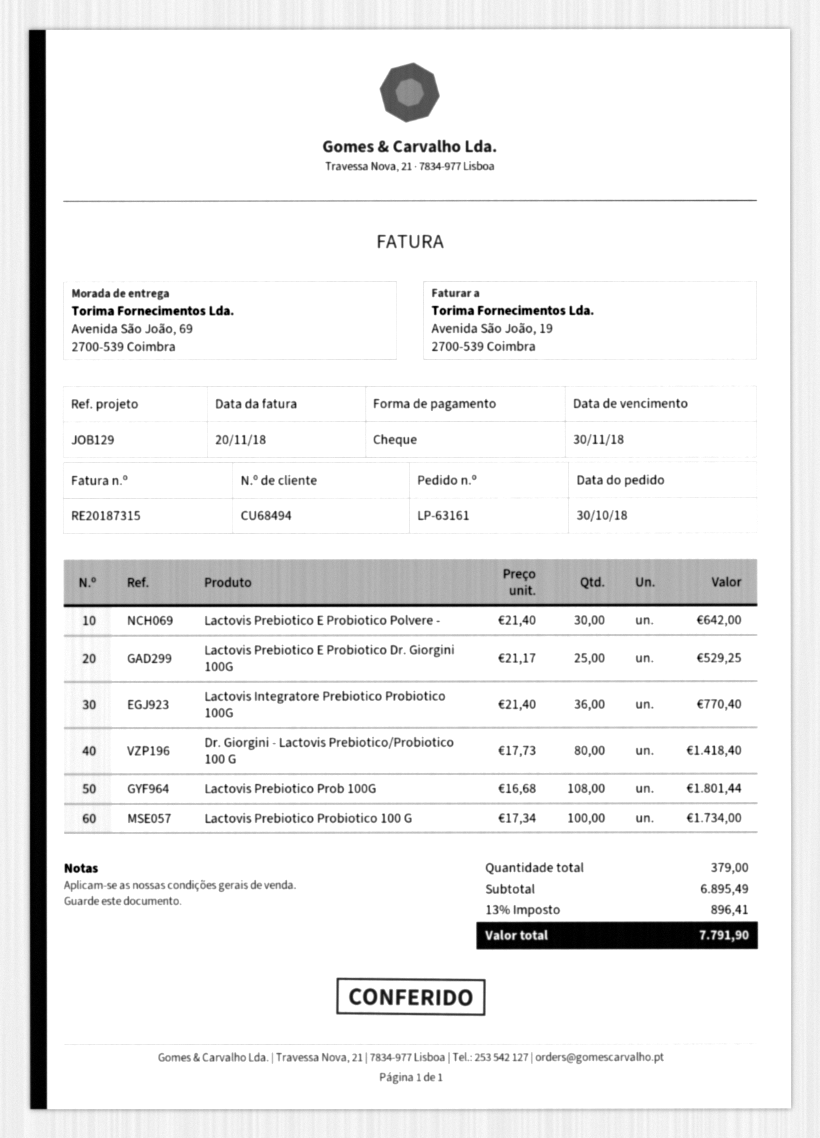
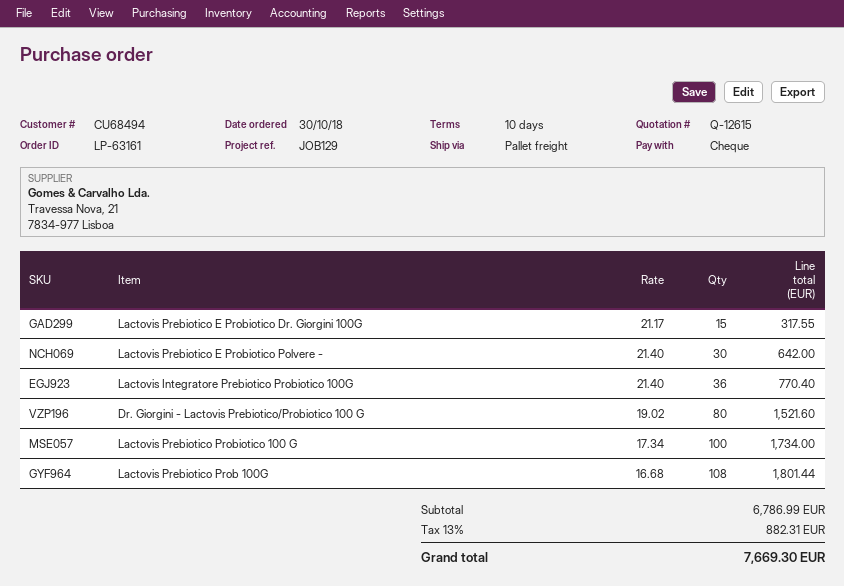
Lactovis Prebiotico E Probiotico Dr. Giorgini 100G: 25 x 21.17 = 529.25 -> 15 x 21.17 = 317.55
Dr. Giorgini - Lactovis Prebiotico/Probiotico 100 G: 80 x 17.73 = 1418.40 -> 80 x 19.02 = 1521.60
subtotal: 6895.49 -> 6786.99
tax: 13% = 896.41 -> 13% = 882.31
total: 7791.90 -> 7669.30

